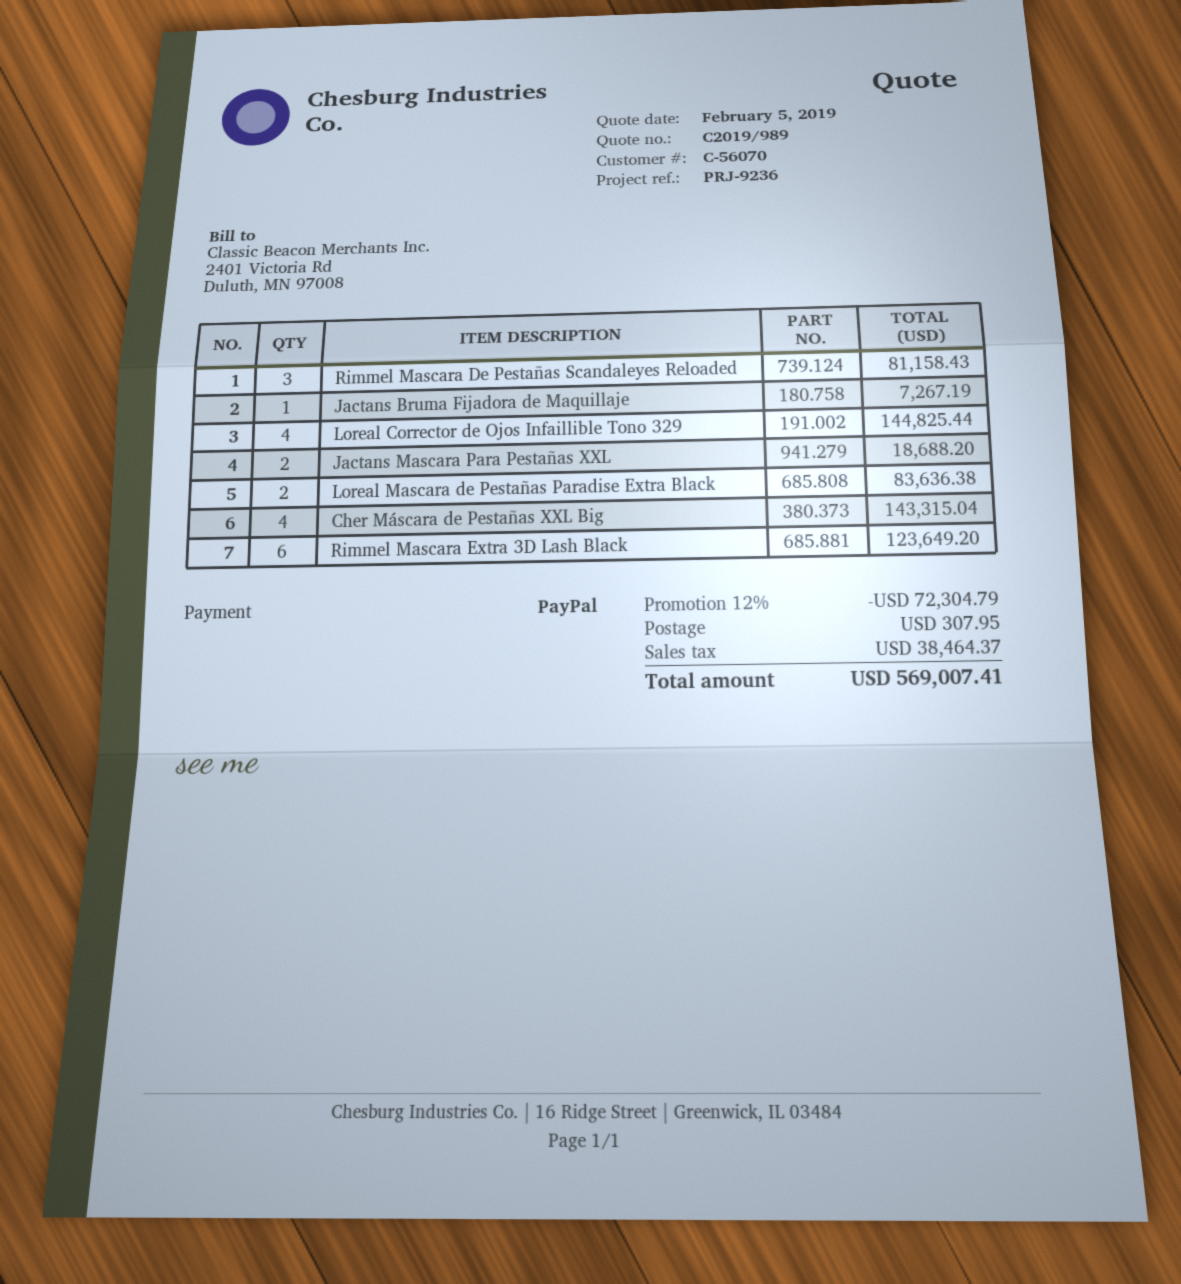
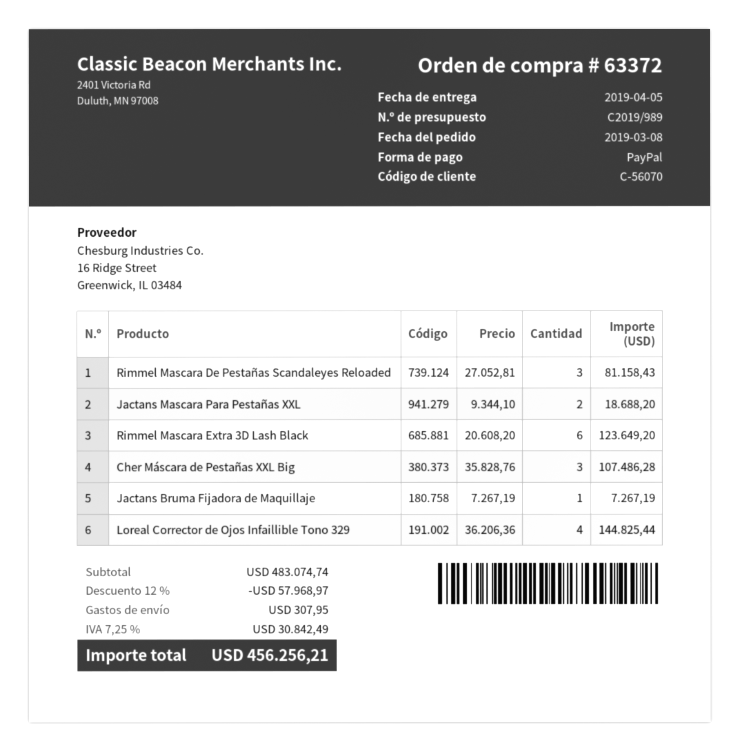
Loreal Mascara de Pestañas Paradise Extra Black: 2 for 83636.38 -> none
Cher Máscara de Pestañas XXL Big: 4 for 143315.04 -> 3 for 107486.28
discount: 12% = 72304.79 -> 12% = 57968.97
tax: 38464.37 -> 30842.49
total: 569007.41 -> 456256.21

